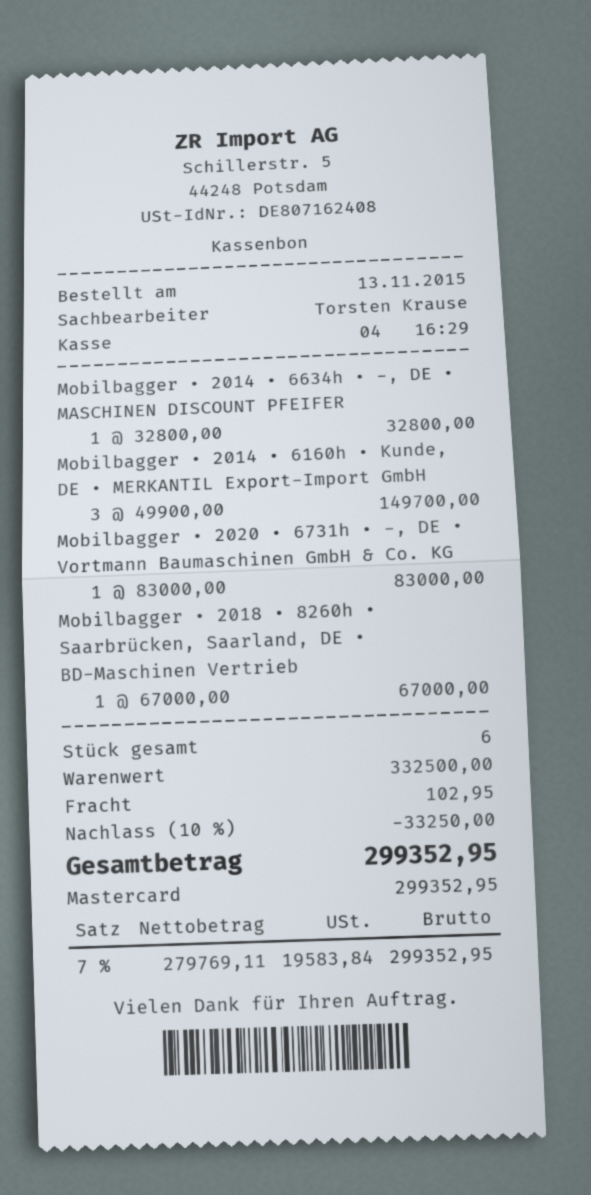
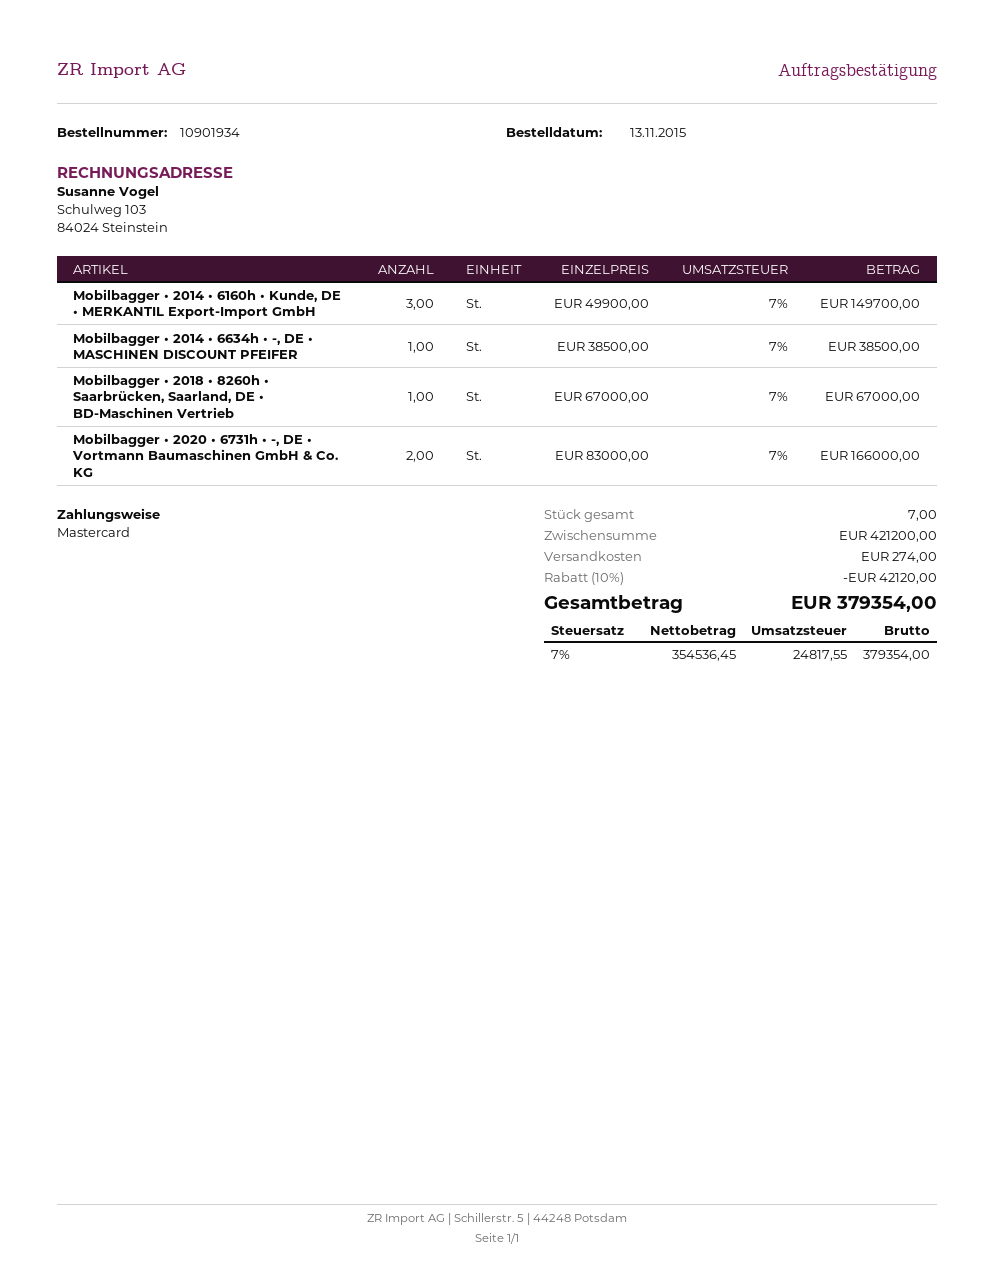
Mobilbagger • 2014 • 6634h • -, DE • MASCHINEN DISCOUNT PFEIFER: 1 x 32800.00 = 32800.00 -> 1 x 38500.00 = 38500.00
Mobilbagger • 2020 • 6731h • -, DE • Vortmann Baumaschinen GmbH & Co. KG: 1 x 83000.00 = 83000.00 -> 2 x 83000.00 = 166000.00
total quantity: 6 -> 7
subtotal: 332500.00 -> 421200.00
discount: 10% = 33250.00 -> 10% = 42120.00
shipping: 102.95 -> 274.00
net: 279769.11 -> 354536.45
tax: 7% = 19583.84 -> 7% = 24817.55
total: 299352.95 -> 379354.00

